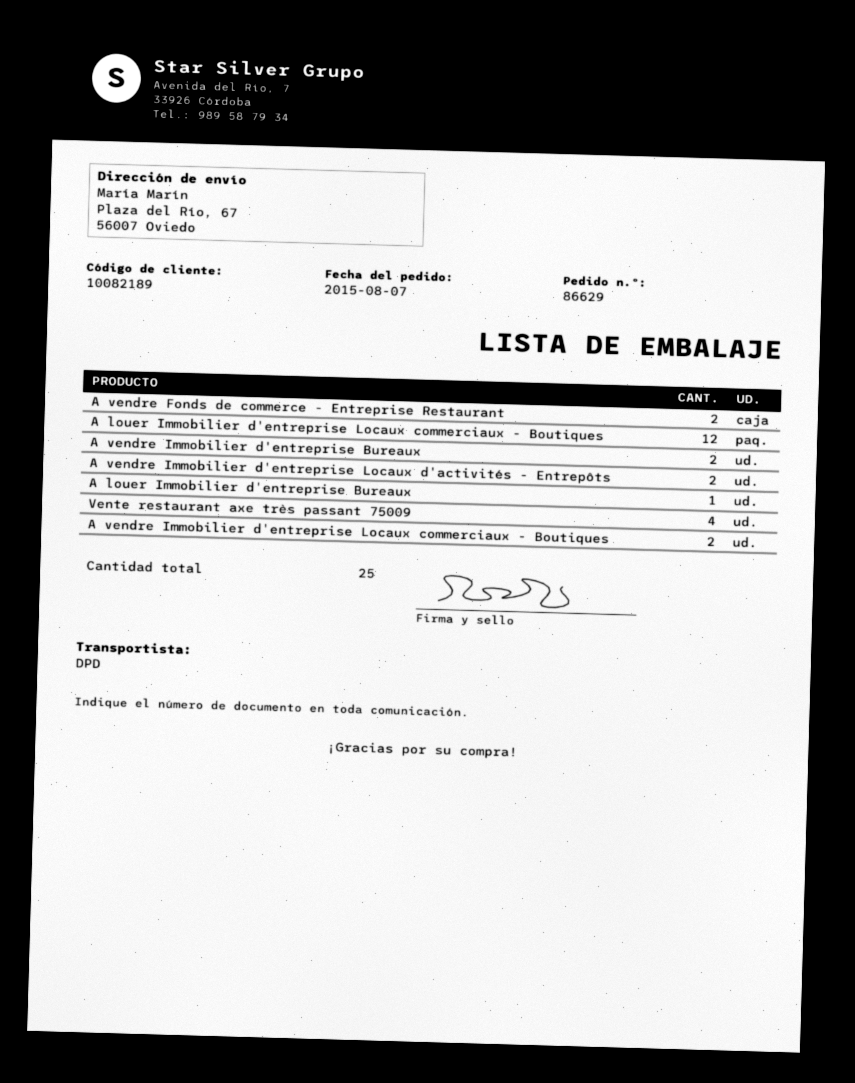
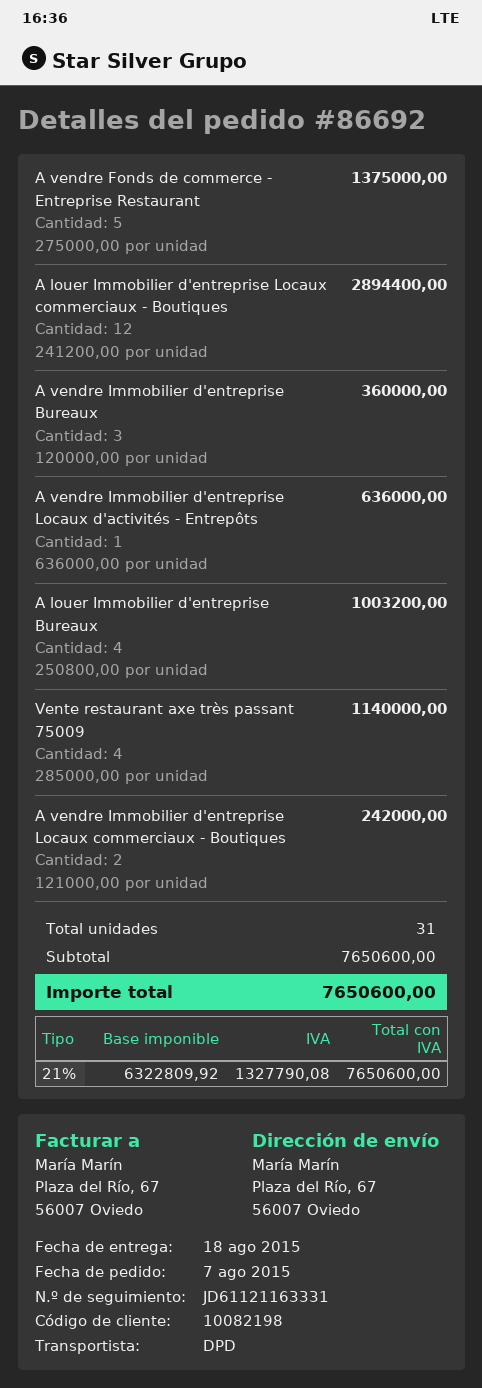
order number: 86629 -> 86692
customer number: 10082189 -> 10082198
A vendre Fonds de commerce - Entreprise Restaurant: 2 -> 5
A vendre Immobilier d'entreprise Bureaux: 2 -> 3
A vendre Immobilier d'entreprise Locaux d'activités - Entrepôts: 2 -> 1
A louer Immobilier d'entreprise Bureaux: 1 -> 4
total quantity: 25 -> 31

